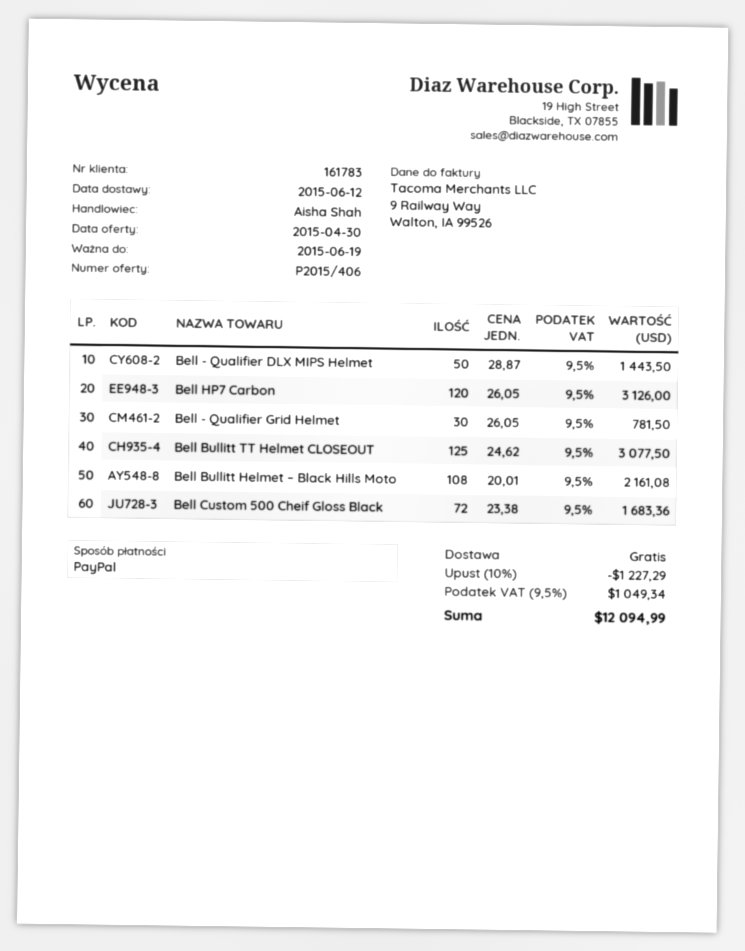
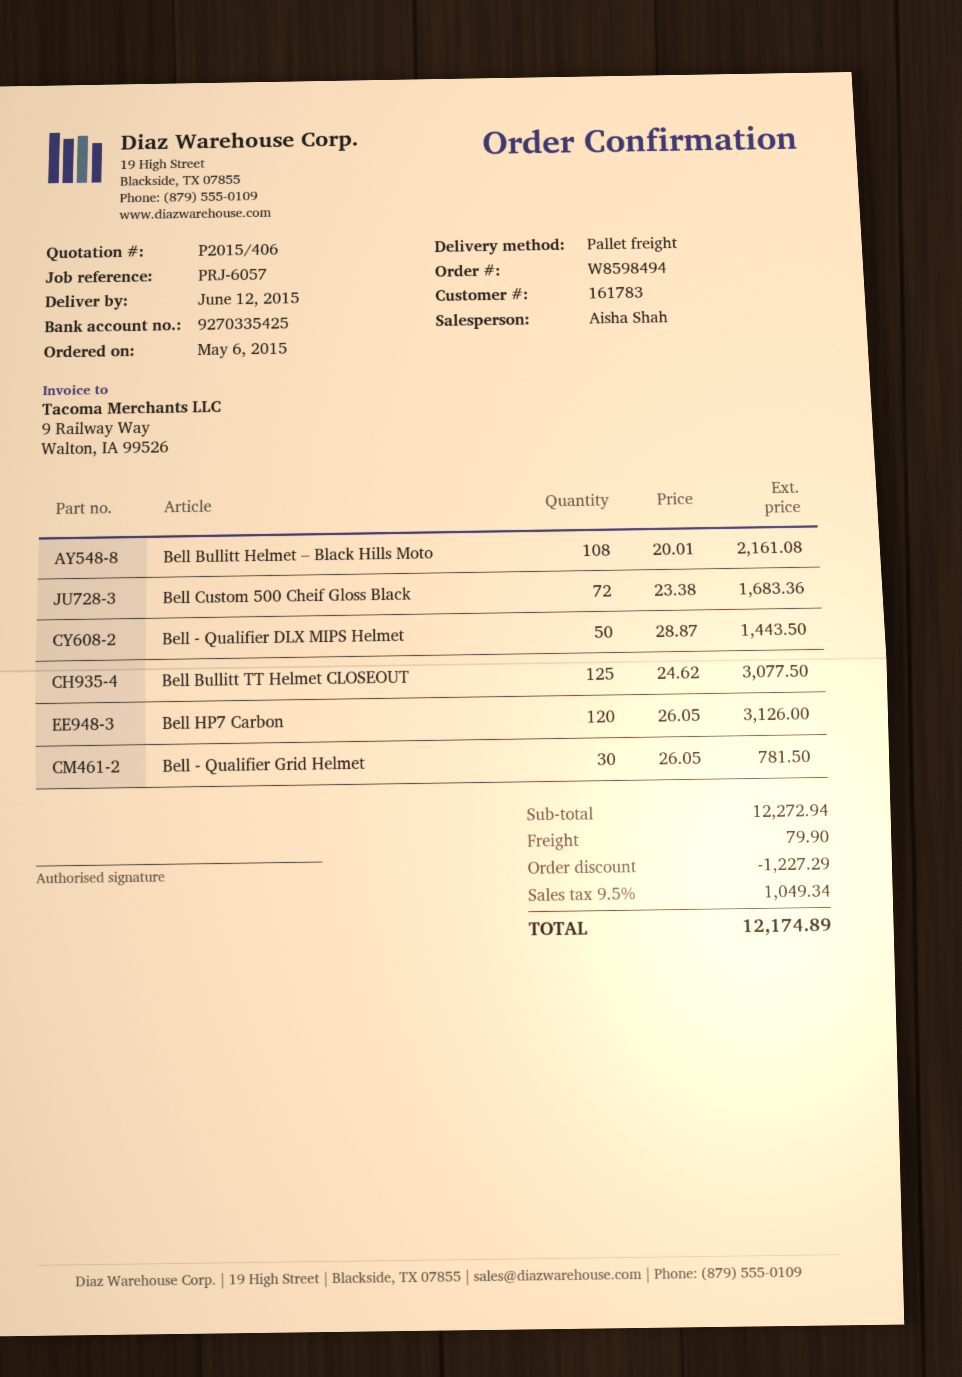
shipping: 0.00 -> 79.90
total: 12094.99 -> 12174.89

